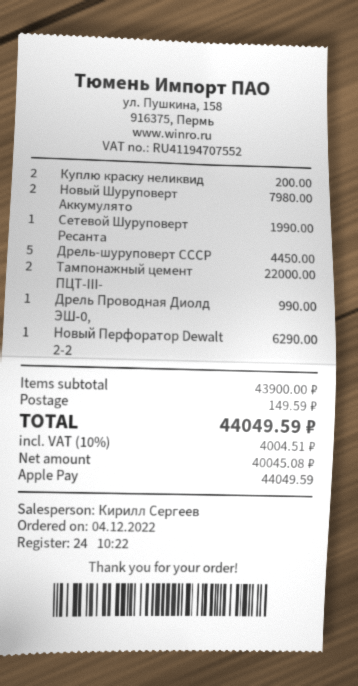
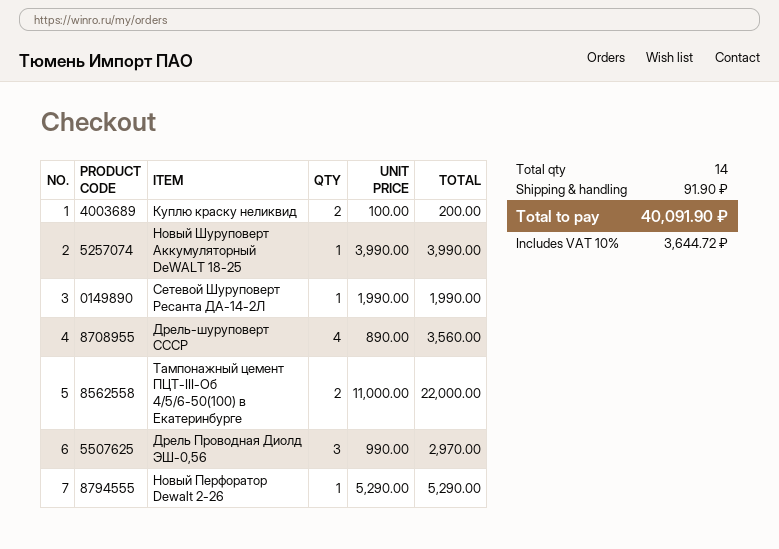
Новый Шуруповерт Аккумулято: 2 for 7980.00 -> 1 for 3990.00
Дрель-шуруповерт СССР: 5 for 4450.00 -> 4 for 3560.00
Дрель Проводная Диолд ЭШ-0,: 1 for 990.00 -> 3 for 2970.00
Новый Перфоратор Dewalt 2-2: 1 for 6290.00 -> 1 for 5290.00
shipping: 149.59 -> 91.90
tax: 10% = 4004.51 -> 10% = 3644.72
total: 44049.59 -> 40091.90

